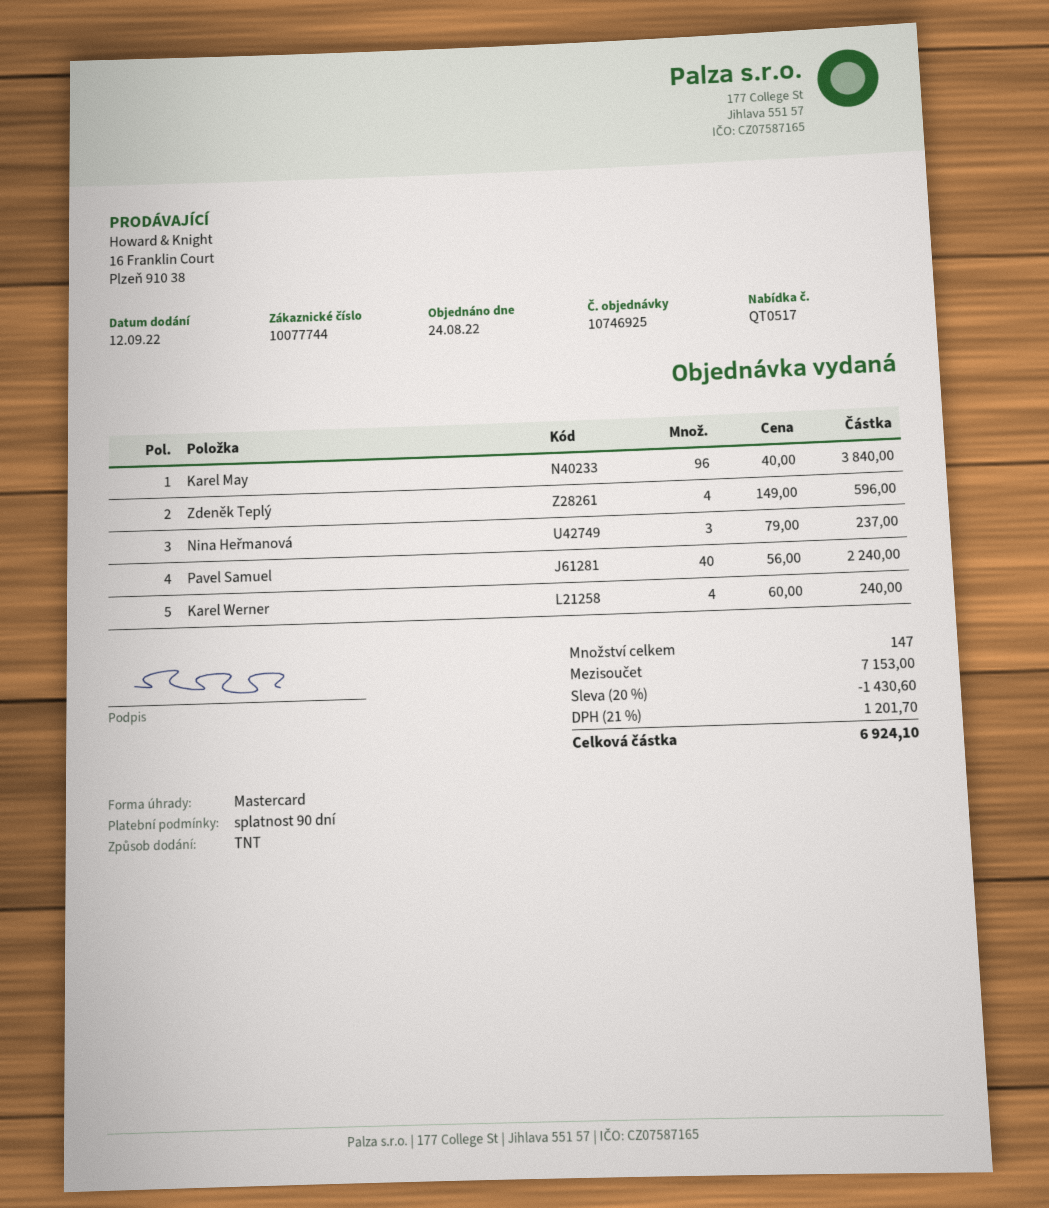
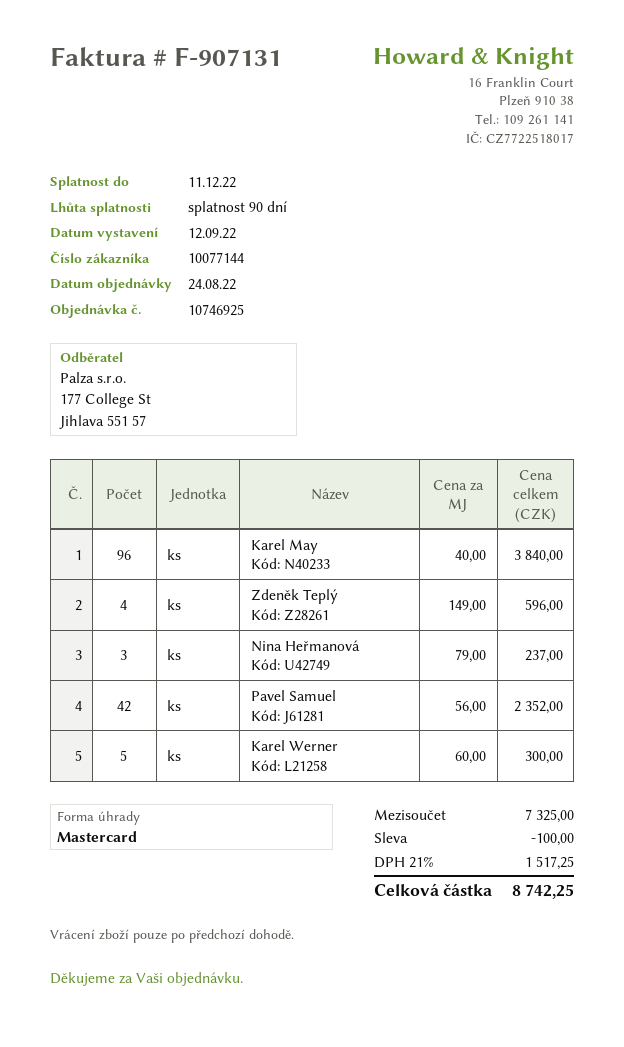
customer number: 10077744 -> 10077144
Pavel Samuel: 40 x 56.00 = 2240.00 -> 42 x 56.00 = 2352.00
Karel Werner: 4 x 60.00 = 240.00 -> 5 x 60.00 = 300.00
subtotal: 7153.00 -> 7325.00
discount: 1430.60 -> 100.00
tax: 21% = 1201.70 -> 21% = 1517.25
total: 6924.10 -> 8742.25

